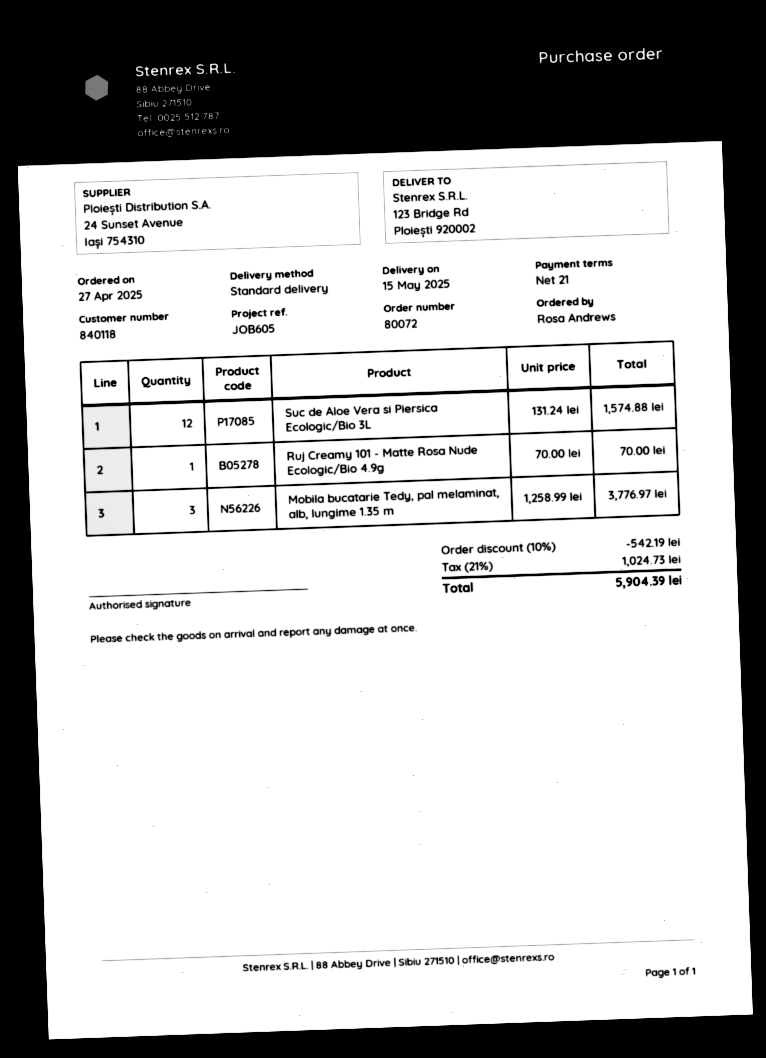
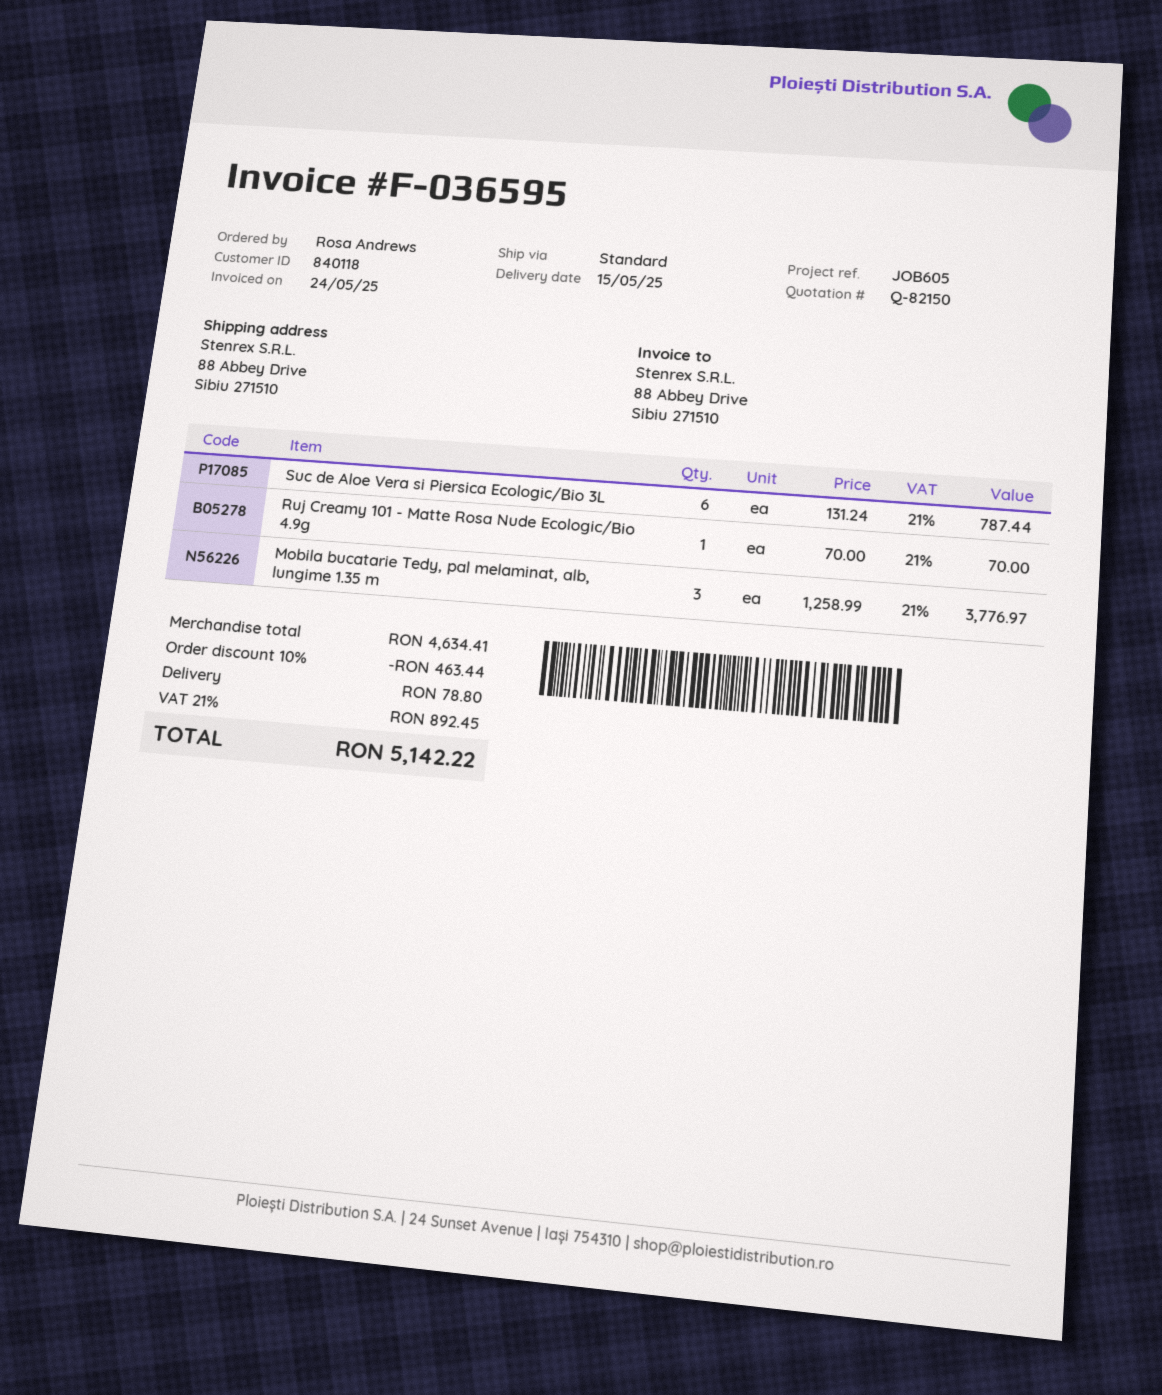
ship to: 123 Bridge Rd, Ploiești 920002 -> 88 Abbey Drive, Sibiu 271510
Suc de Aloe Vera si Piersica Ecologic/Bio 3L: 12 x 131.24 = 1574.88 -> 6 x 131.24 = 787.44
discount: 10% = 542.19 -> 10% = 463.44
shipping: none -> 78.80
tax: 21% = 1024.73 -> 21% = 892.45
total: 5904.39 -> 5142.22

